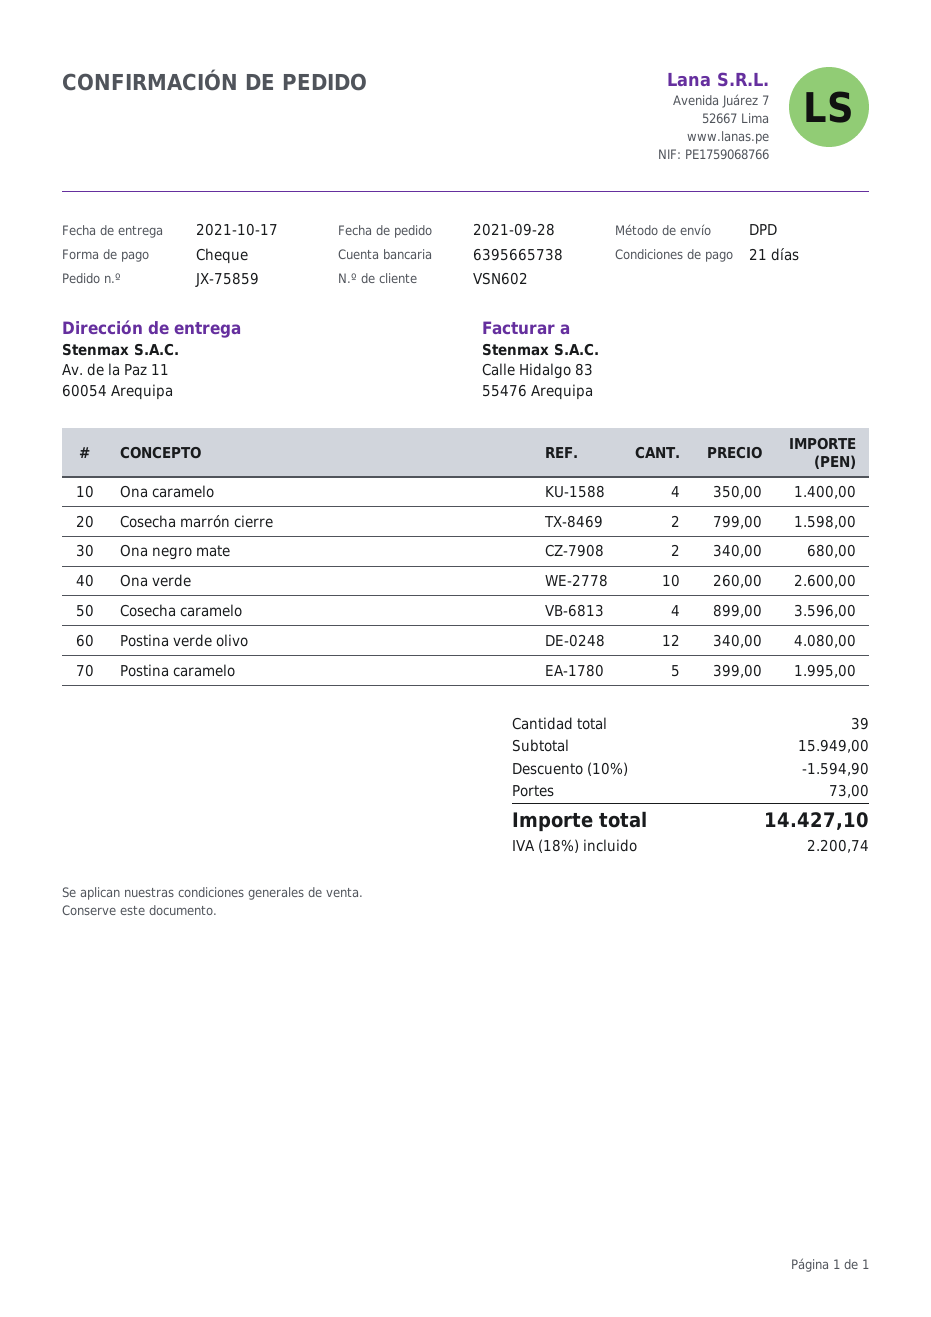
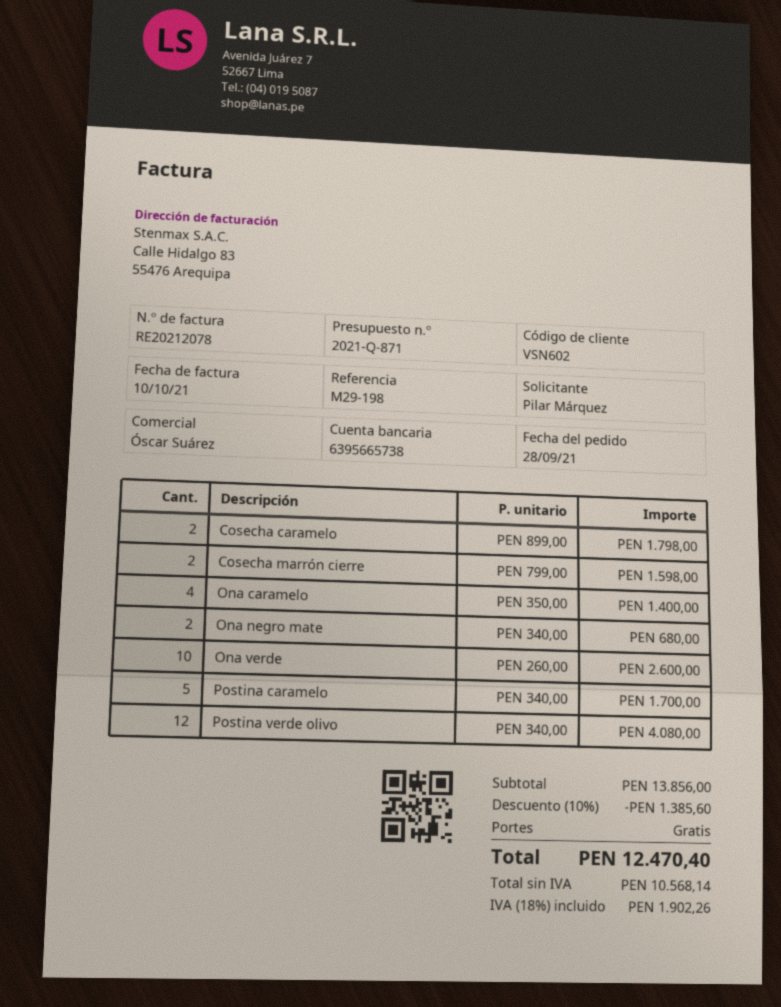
Cosecha caramelo: 4 x 899.00 = 3596.00 -> 2 x 899.00 = 1798.00
Postina caramelo: 5 x 399.00 = 1995.00 -> 5 x 340.00 = 1700.00
subtotal: 15949.00 -> 13856.00
discount: 10% = 1594.90 -> 10% = 1385.60
shipping: 73.00 -> 0.00
tax: 18% = 2200.74 -> 18% = 1902.26
total: 14427.10 -> 12470.40

